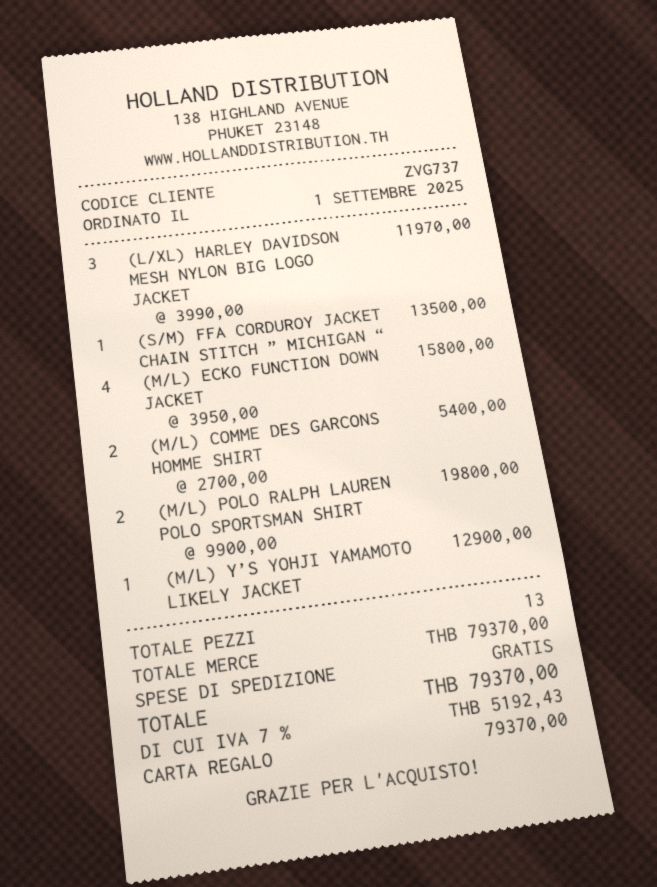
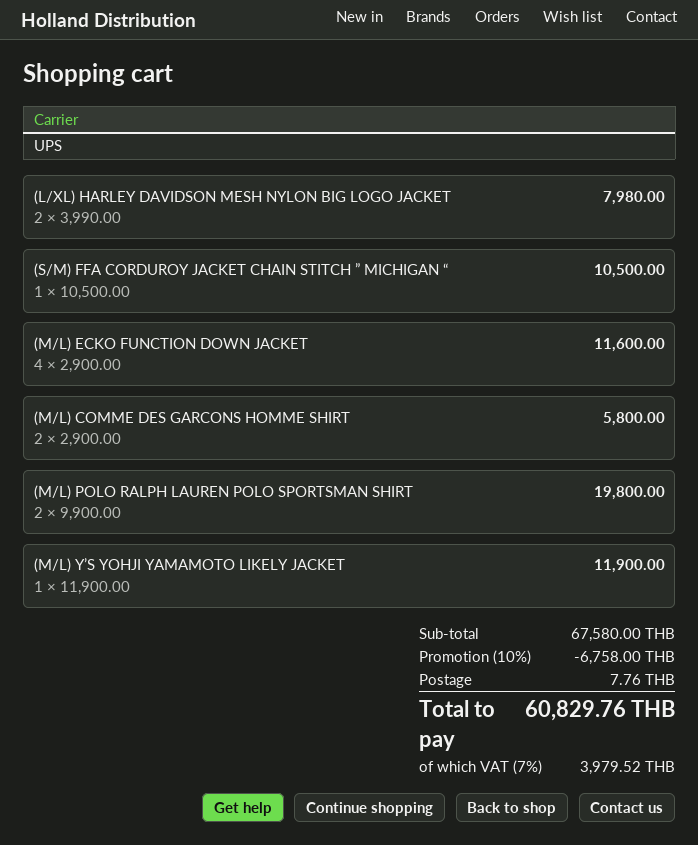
(L/XL) HARLEY DAVIDSON MESH NYLON BIG LOGO JACKET: 3 x 3990.00 = 11970.00 -> 2 x 3990.00 = 7980.00
(S/M) FFA CORDUROY JACKET CHAIN STITCH ” MICHIGAN “: 1 x 13500.00 = 13500.00 -> 1 x 10500.00 = 10500.00
(M/L) ECKO FUNCTION DOWN JACKET: 4 x 3950.00 = 15800.00 -> 4 x 2900.00 = 11600.00
(M/L) COMME DES GARCONS HOMME SHIRT: 2 x 2700.00 = 5400.00 -> 2 x 2900.00 = 5800.00
(M/L) Y’S YOHJI YAMAMOTO LIKELY JACKET: 1 x 12900.00 = 12900.00 -> 1 x 11900.00 = 11900.00
subtotal: 79370.00 -> 67580.00
discount: none -> 10% = 6758.00
shipping: 0.00 -> 7.76
tax: 7% = 5192.43 -> 7% = 3979.52
total: 79370.00 -> 60829.76

